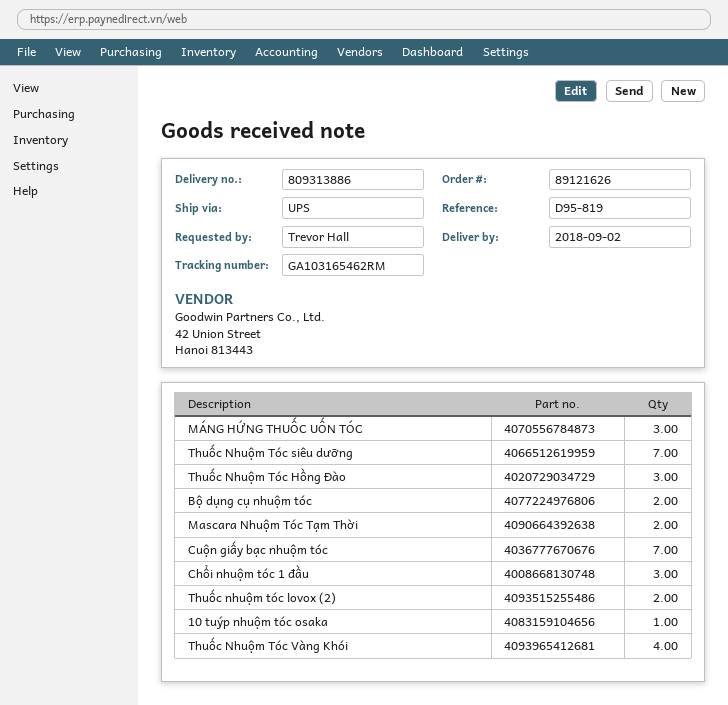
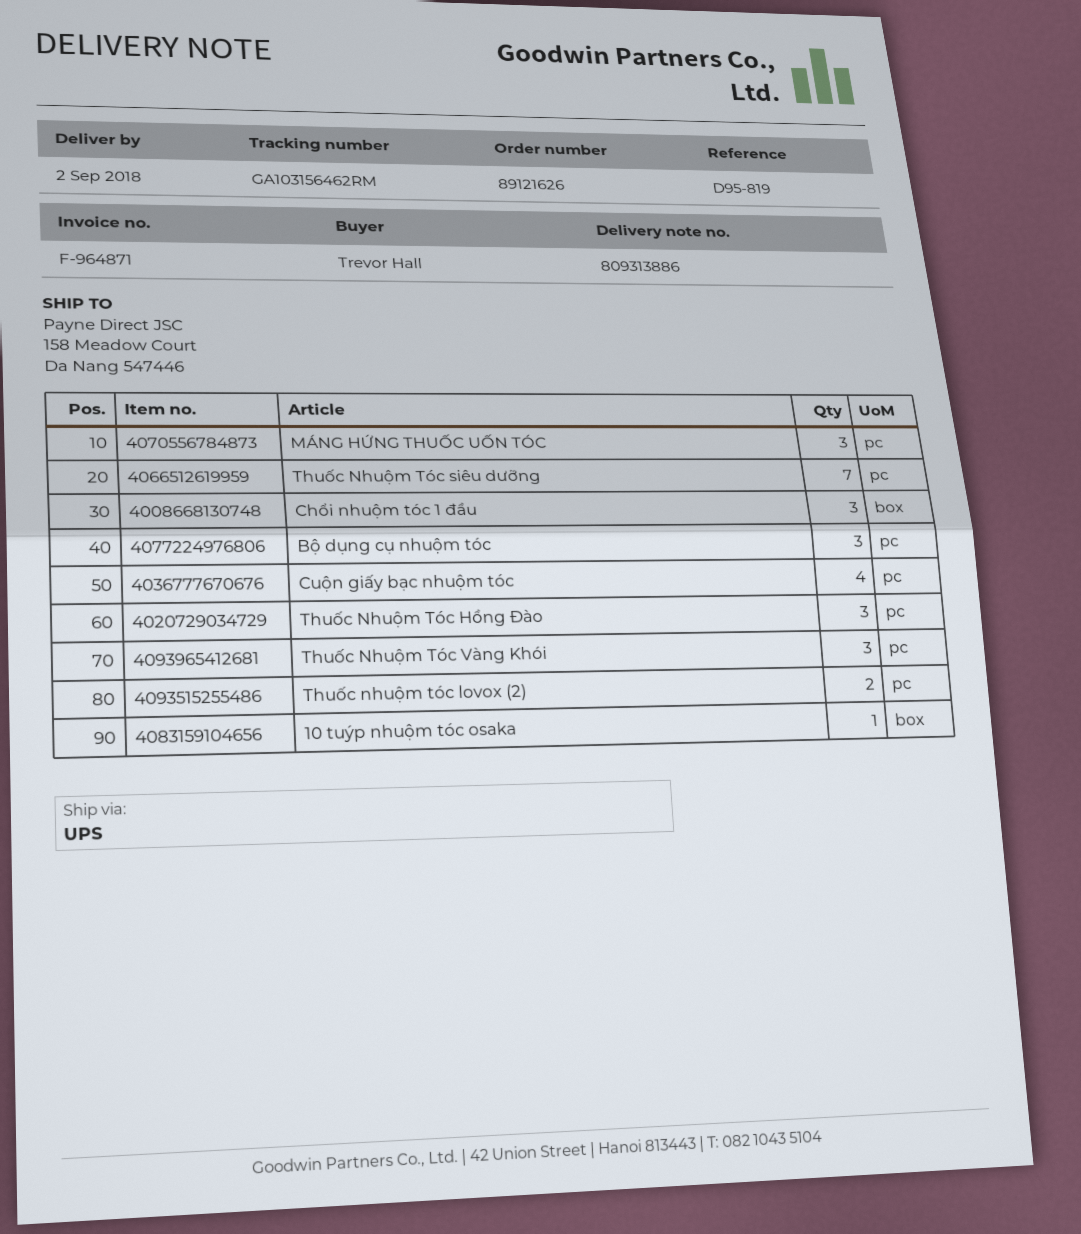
tracking number: GA103165462RM -> GA103156462RM
Bộ dụng cụ nhuộm tóc: 2 -> 3
Mascara Nhuộm Tóc Tạm Thời: 2 -> none
Cuộn giấy bạc nhuộm tóc: 7 -> 4
Thuốc Nhuộm Tóc Vàng Khói: 4 -> 3

